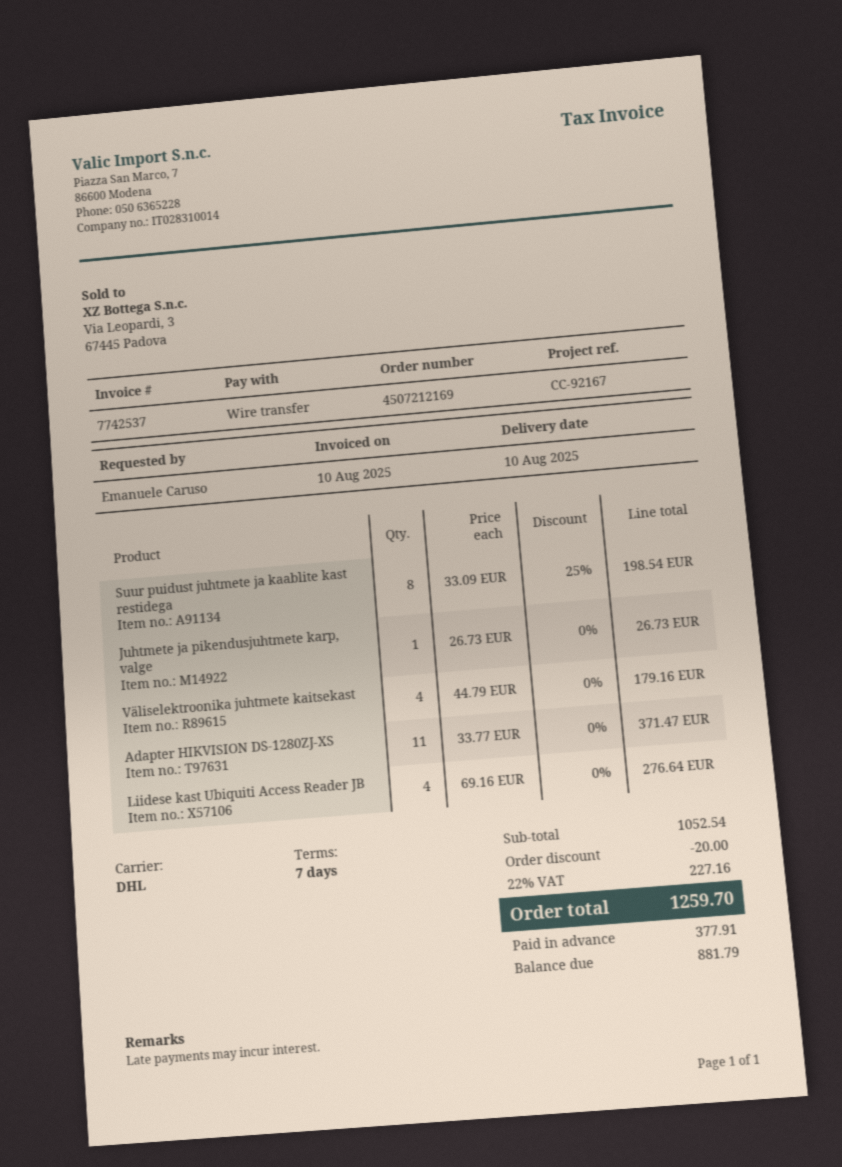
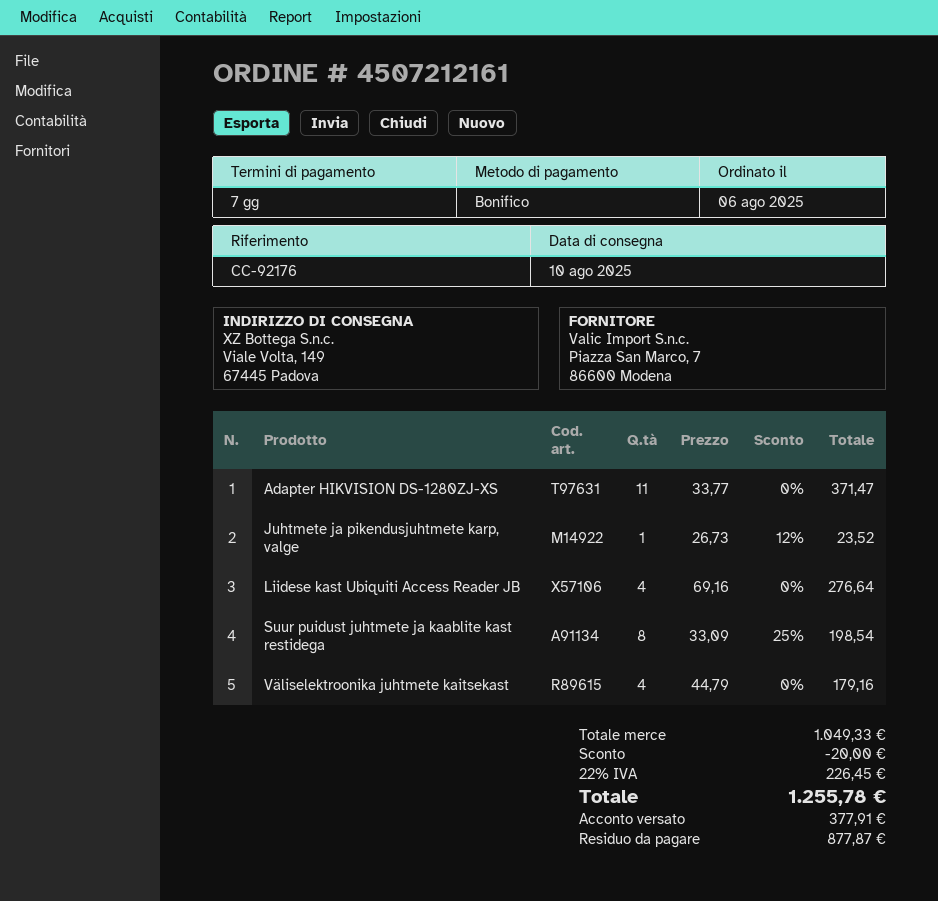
order number: 4507212169 -> 4507212161
reference: CC-92167 -> CC-92176
Juhtmete ja pikendusjuhtmete karp, valge: 1 x 26.73 = 26.73 -> 1 x 26.73 - 12% = 23.52
subtotal: 1052.54 -> 1049.33
tax: 22% = 227.16 -> 22% = 226.45
total: 1259.70 -> 1255.78
balance: 881.79 -> 877.87

